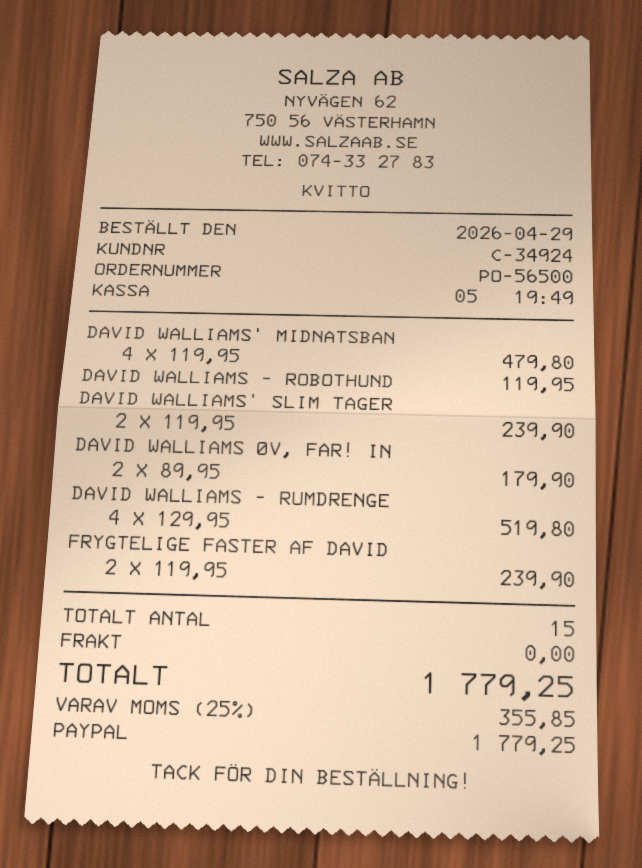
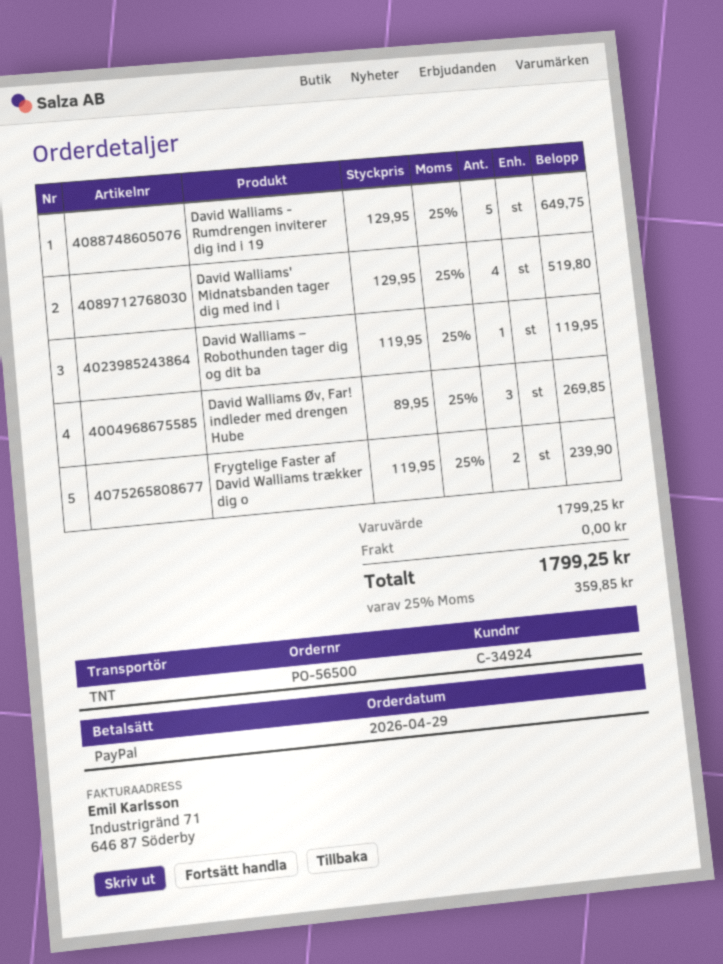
DAVID WALLIAMS' MIDNATSBAN: 4 x 119.95 = 479.80 -> 4 x 129.95 = 519.80
DAVID WALLIAMS' SLIM TAGER: 2 x 119.95 = 239.90 -> none
DAVID WALLIAMS ØV, FAR! IN: 2 x 89.95 = 179.90 -> 3 x 89.95 = 269.85
DAVID WALLIAMS - RUMDRENGE: 4 x 129.95 = 519.80 -> 5 x 129.95 = 649.75
tax: 25% = 355.85 -> 25% = 359.85
total: 1779.25 -> 1799.25

